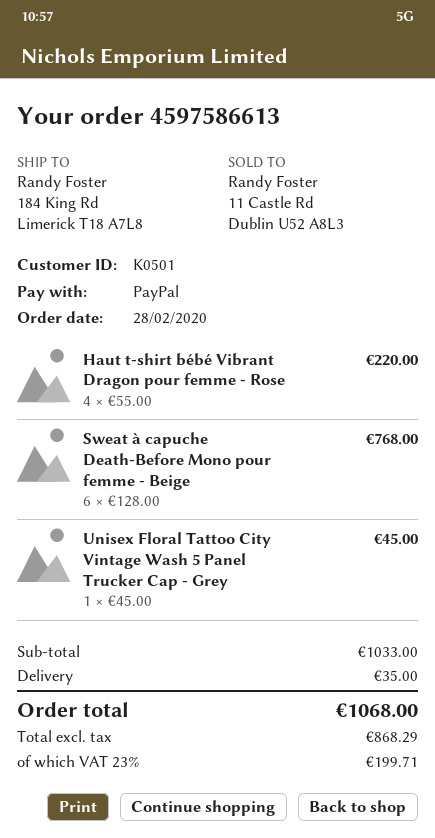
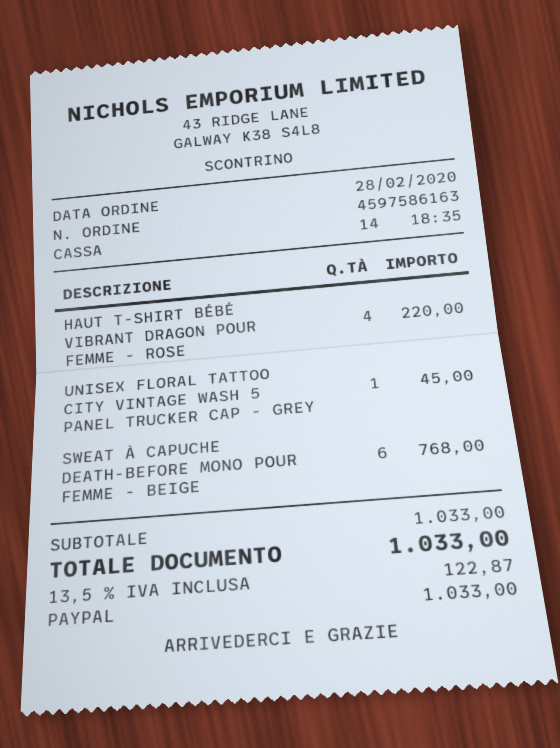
order number: 4597586613 -> 4597586163
shipping: 35.00 -> none
tax: 23% = 199.71 -> 13.5% = 122.87
total: 1068.00 -> 1033.00

